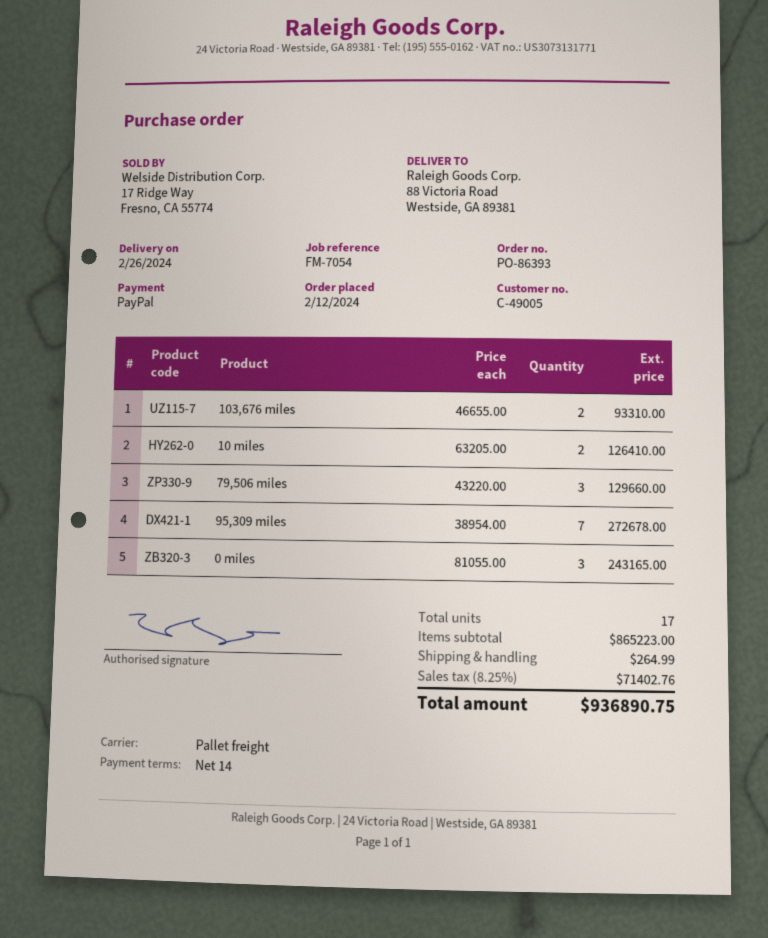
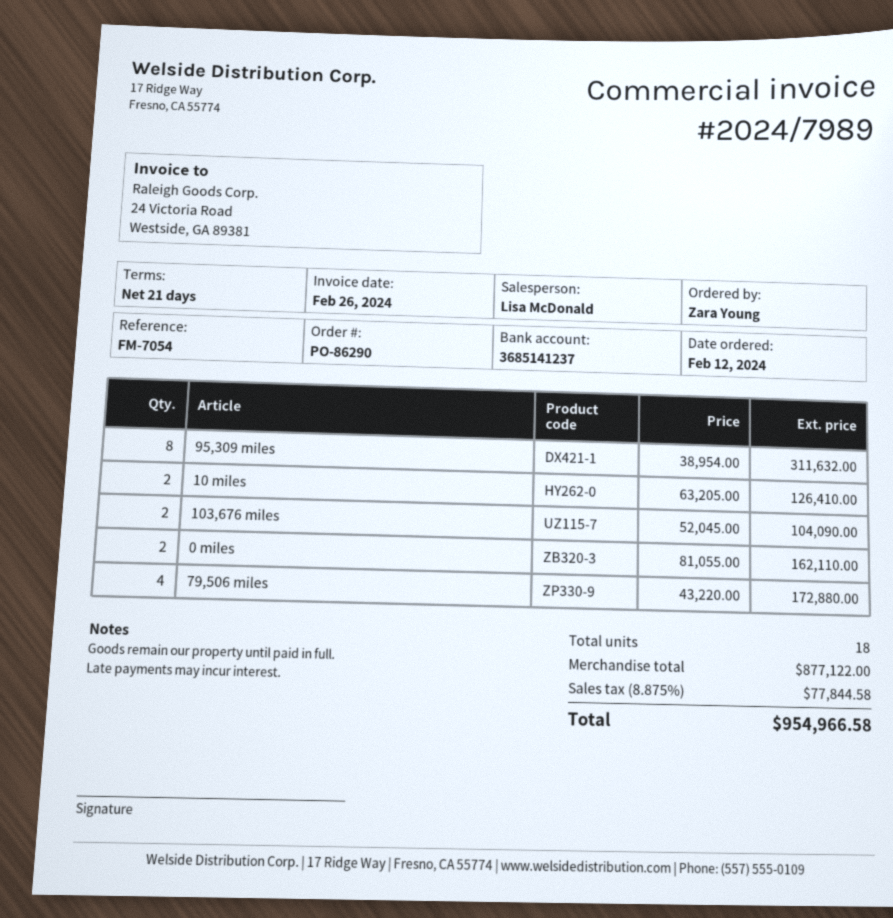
order number: PO-86393 -> PO-86290
payment terms: 14 days -> 21 days
103,676 miles: 2 x 46655.00 = 93310.00 -> 2 x 52045.00 = 104090.00
79,506 miles: 3 x 43220.00 = 129660.00 -> 4 x 43220.00 = 172880.00
95,309 miles: 7 x 38954.00 = 272678.00 -> 8 x 38954.00 = 311632.00
0 miles: 3 x 81055.00 = 243165.00 -> 2 x 81055.00 = 162110.00
total quantity: 17 -> 18
subtotal: 865223.00 -> 877122.00
shipping: 264.99 -> none
tax: 8.25% = 71402.76 -> 8.875% = 77844.58
total: 936890.75 -> 954966.58

